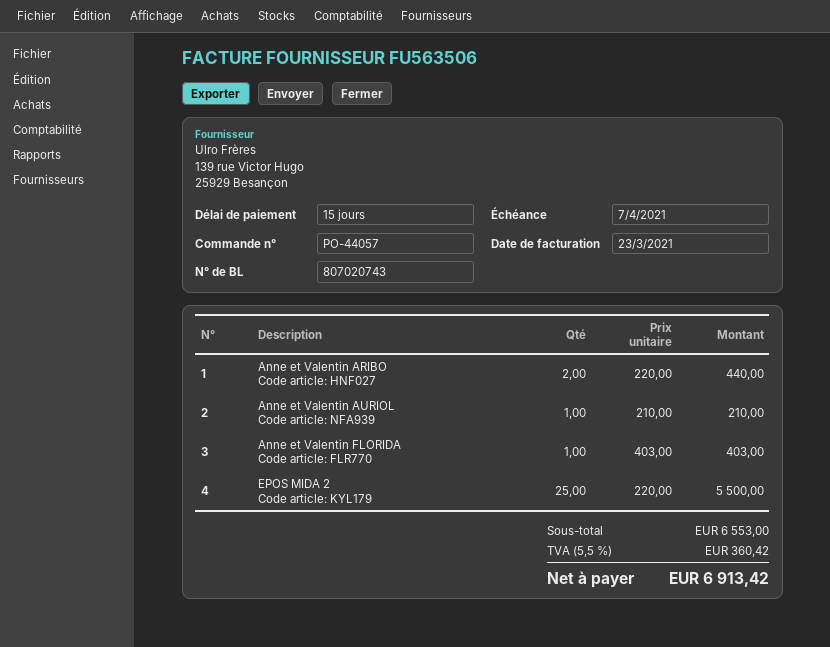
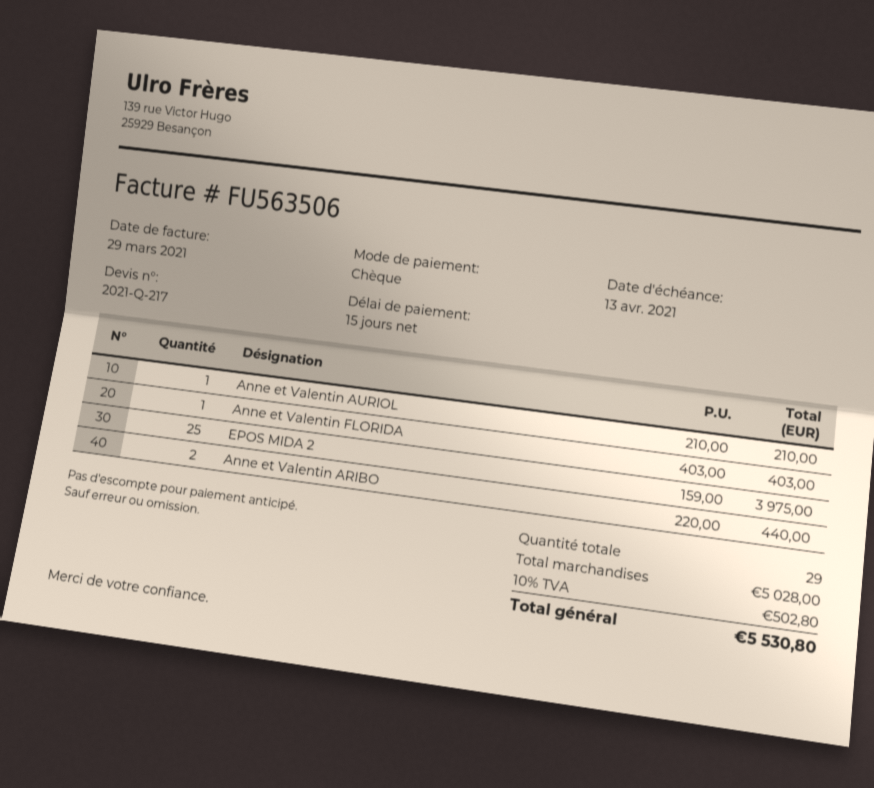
invoice date: 2021-03-23 -> 2021-03-29
due date: 2021-04-07 -> 2021-04-13
EPOS MIDA 2: 25 x 220.00 = 5500.00 -> 25 x 159.00 = 3975.00
subtotal: 6553.00 -> 5028.00
tax: 5.5% = 360.42 -> 10% = 502.80
total: 6913.42 -> 5530.80

